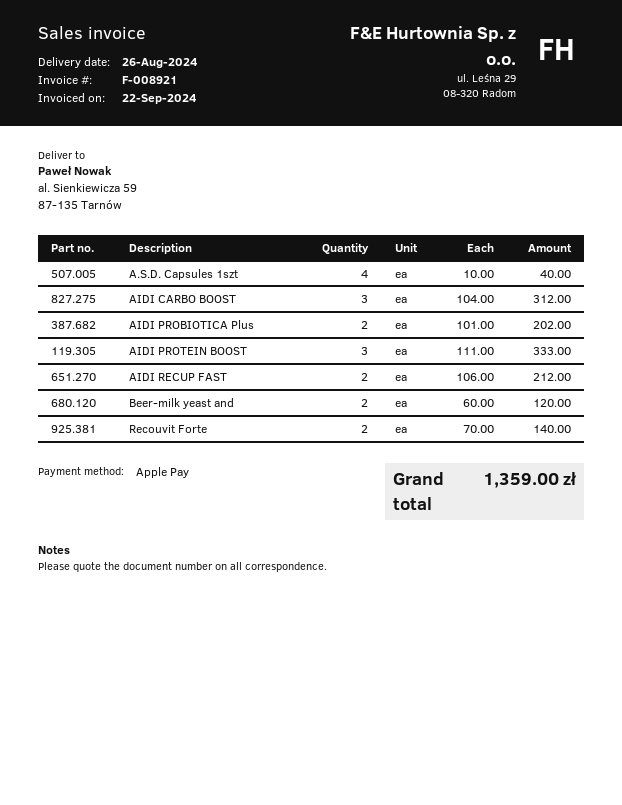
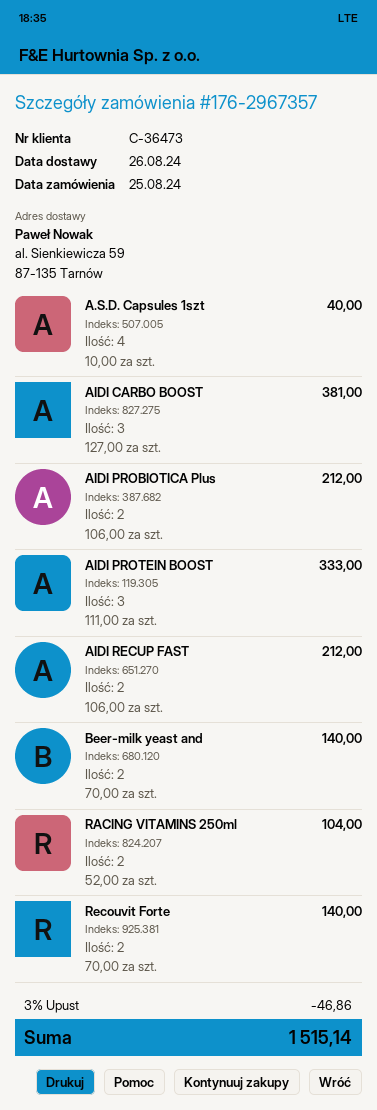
AIDI CARBO BOOST: 3 x 104.00 = 312.00 -> 3 x 127.00 = 381.00
AIDI PROBIOTICA Plus: 2 x 101.00 = 202.00 -> 2 x 106.00 = 212.00
Beer-milk yeast and: 2 x 60.00 = 120.00 -> 2 x 70.00 = 140.00
RACING VITAMINS 250ml: none -> 2 x 52.00 = 104.00
discount: none -> 3% = 46.86
total: 1359.00 -> 1515.14

